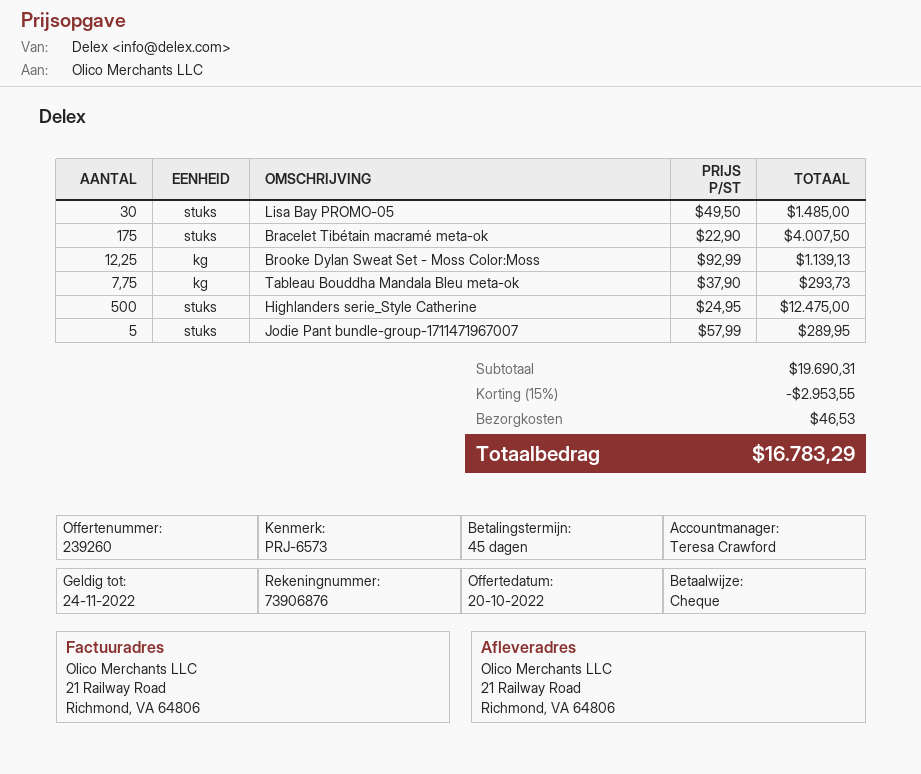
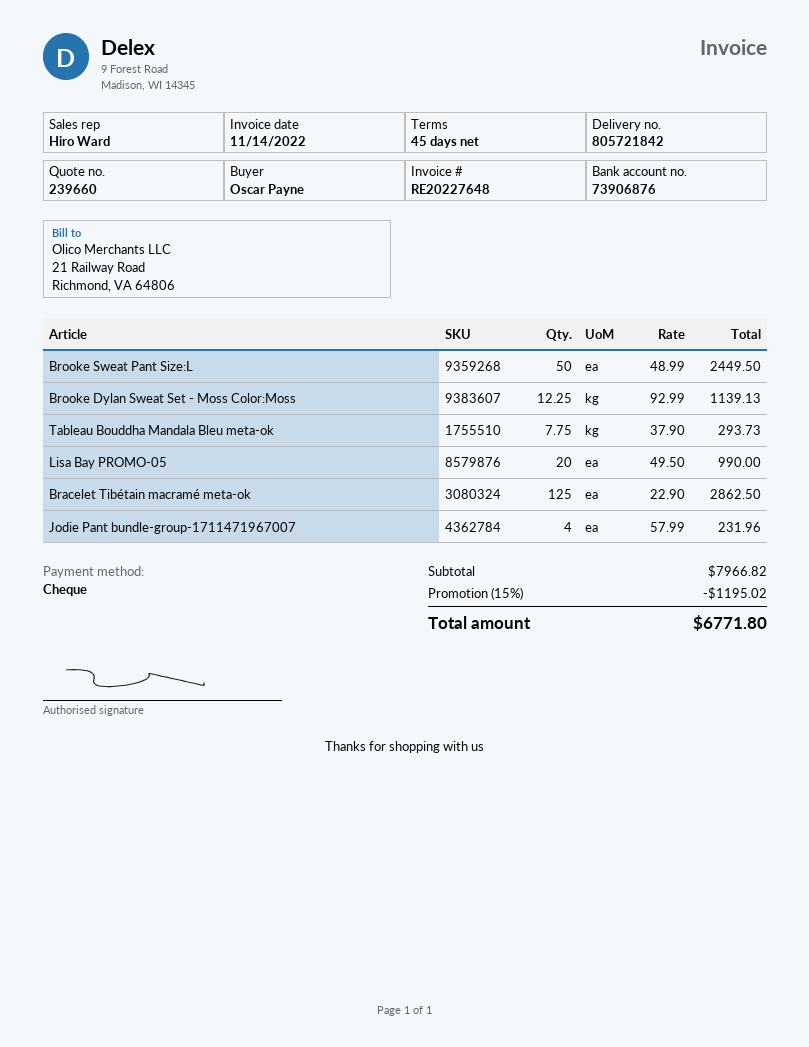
quote number: 239260 -> 239660
sales rep: Teresa Crawford -> Hiro Ward
Lisa Bay PROMO-05: 30 x 49.50 = 1485.00 -> 20 x 49.50 = 990.00
Bracelet Tibétain macramé meta-ok: 175 x 22.90 = 4007.50 -> 125 x 22.90 = 2862.50
Highlanders serie_Style Catherine: 500 x 24.95 = 12475.00 -> none
Jodie Pant bundle-group-1711471967007: 5 x 57.99 = 289.95 -> 4 x 57.99 = 231.96
Brooke Sweat Pant Size:L: none -> 50 x 48.99 = 2449.50
subtotal: 19690.31 -> 7966.82
discount: 15% = 2953.55 -> 15% = 1195.02
shipping: 46.53 -> none
total: 16783.29 -> 6771.80

